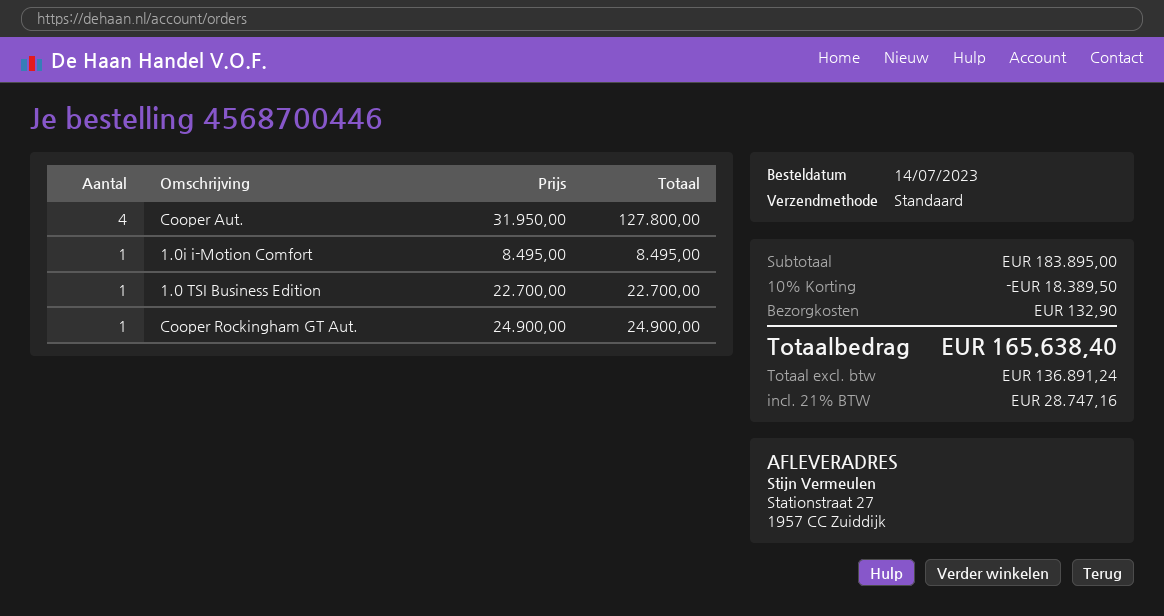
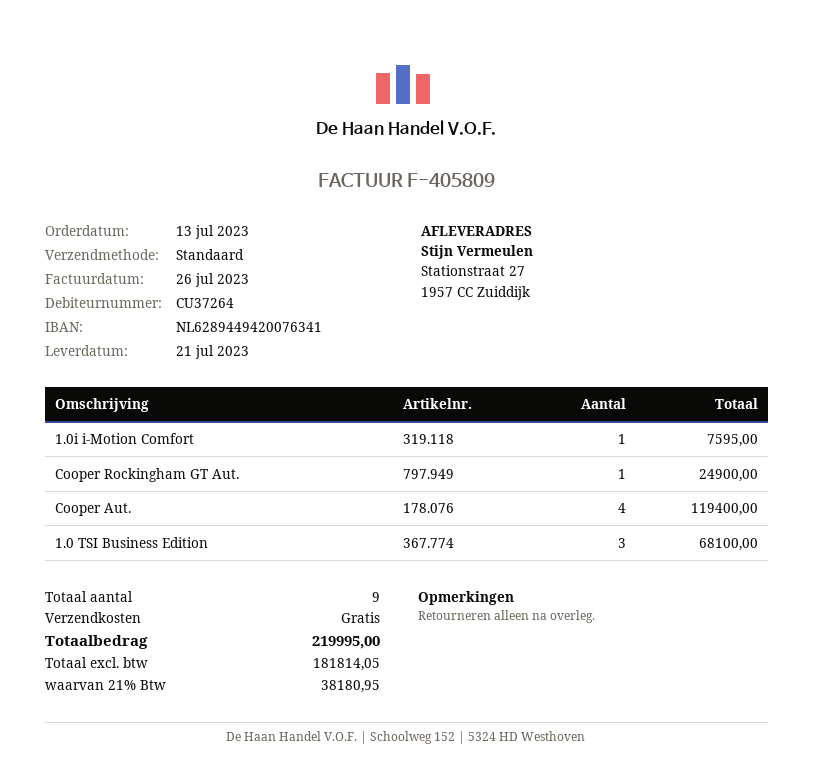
order date: 2023-07-14 -> 2023-07-13
Cooper Aut.: 4 for 127800.00 -> 4 for 119400.00
1.0i i-Motion Comfort: 1 for 8495.00 -> 1 for 7595.00
1.0 TSI Business Edition: 1 for 22700.00 -> 3 for 68100.00
discount: 10% = 18389.50 -> none
shipping: 132.90 -> 0.00
net: 136891.24 -> 181814.05
tax: 21% = 28747.16 -> 21% = 38180.95
total: 165638.40 -> 219995.00

